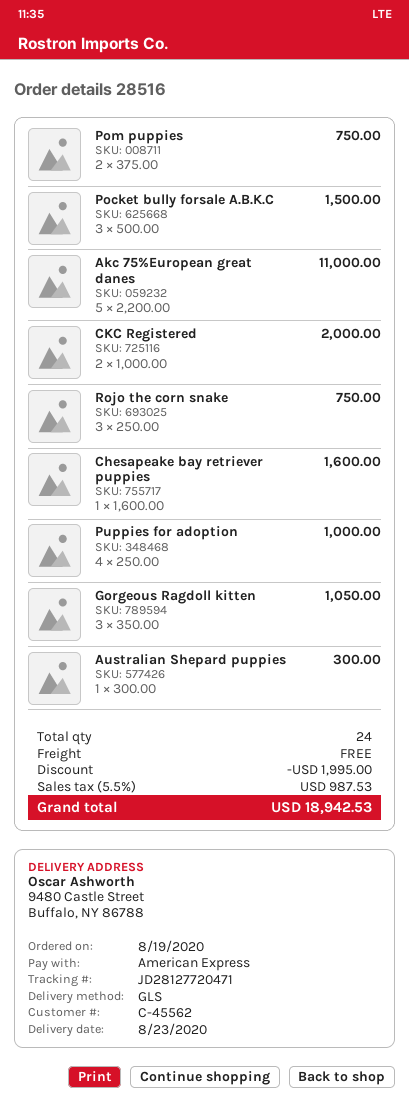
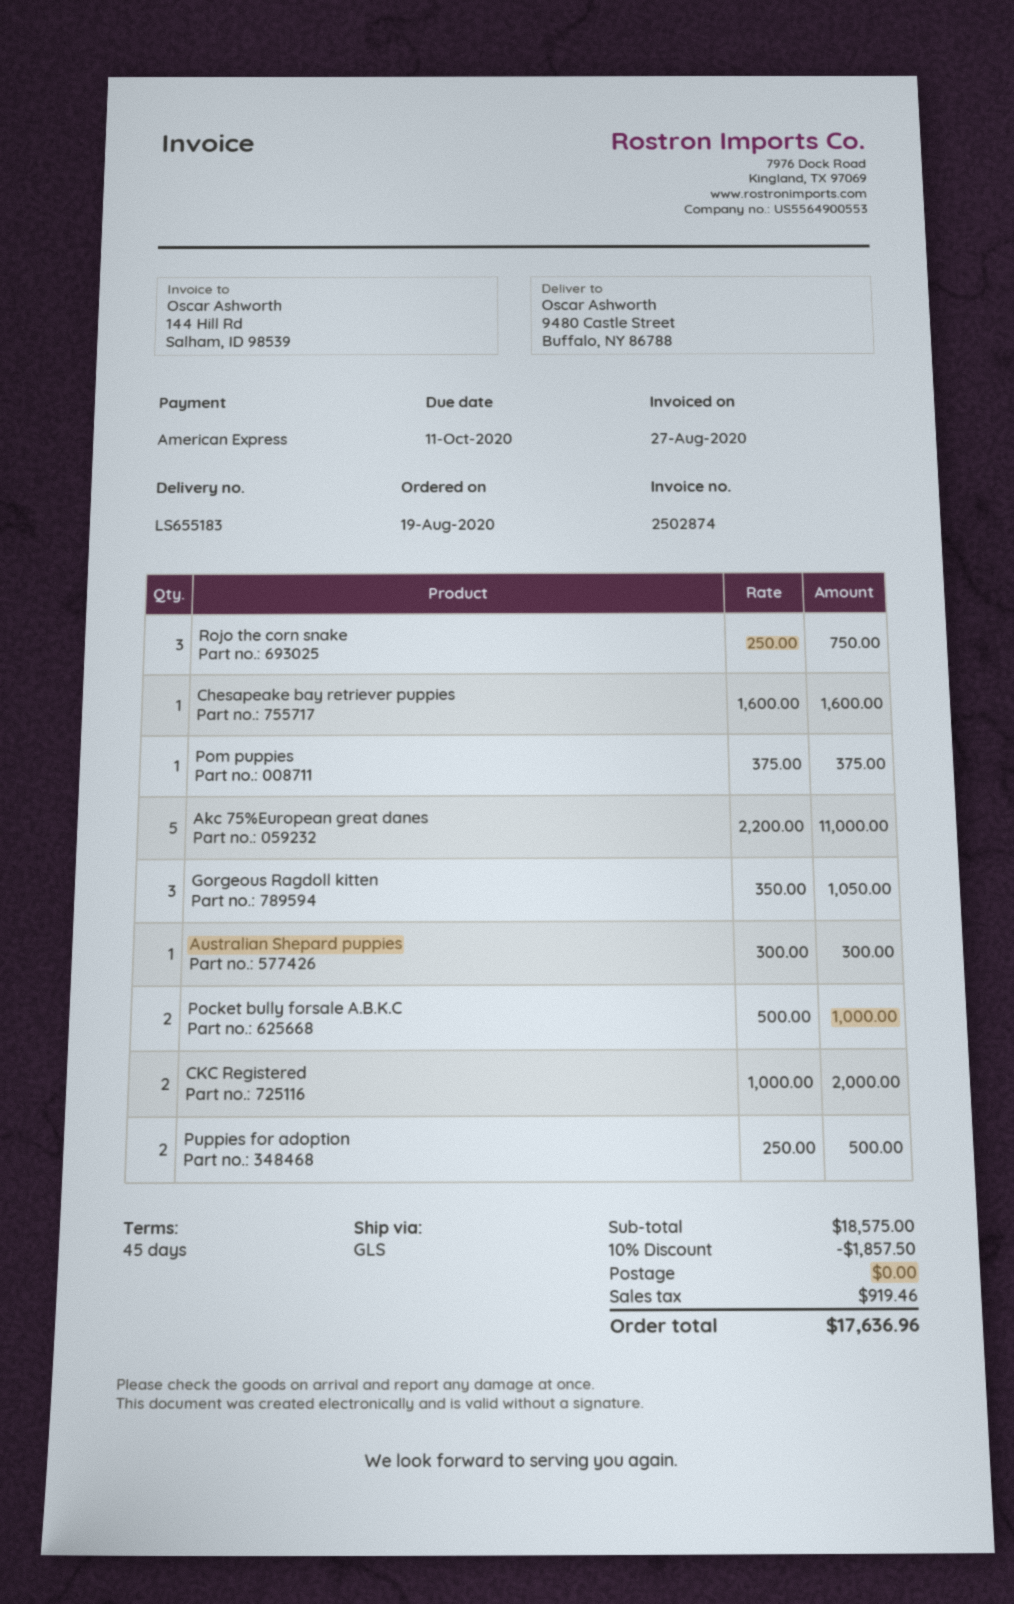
Pom puppies: 2 x 375.00 = 750.00 -> 1 x 375.00 = 375.00
Pocket bully forsale A.B.K.C: 3 x 500.00 = 1500.00 -> 2 x 500.00 = 1000.00
Puppies for adoption: 4 x 250.00 = 1000.00 -> 2 x 250.00 = 500.00
discount: 1995.00 -> 1857.50
tax: 987.53 -> 919.46
total: 18942.53 -> 17636.96

